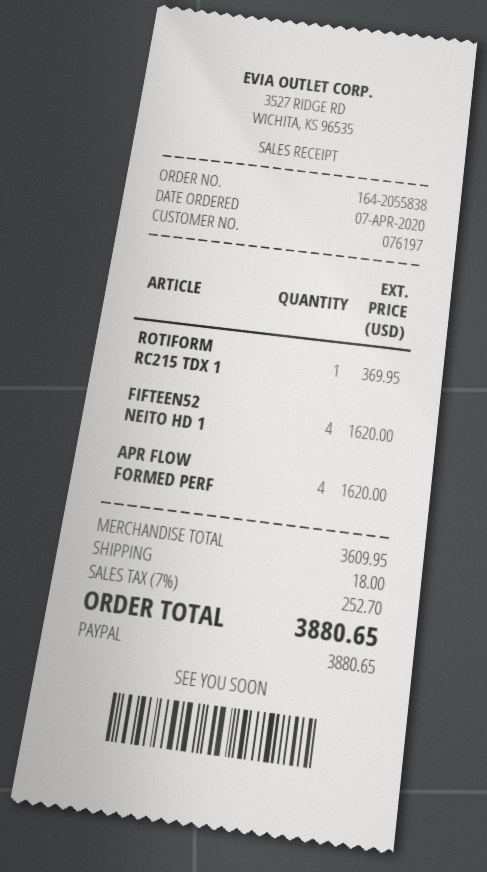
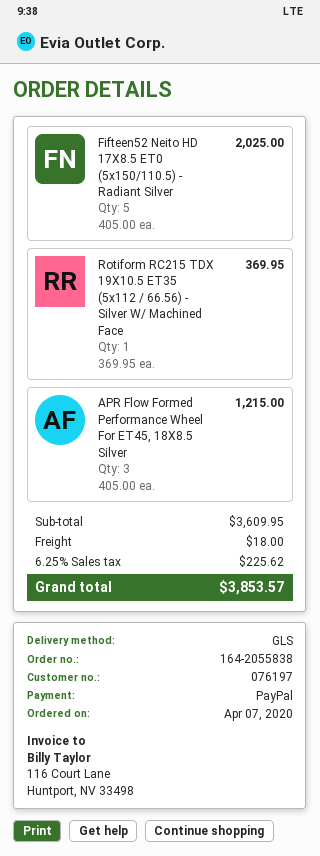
FIFTEEN52 NEITO HD 1: 4 for 1620.00 -> 5 for 2025.00
APR FLOW FORMED PERF: 4 for 1620.00 -> 3 for 1215.00
tax: 7% = 252.70 -> 6.25% = 225.62
total: 3880.65 -> 3853.57

